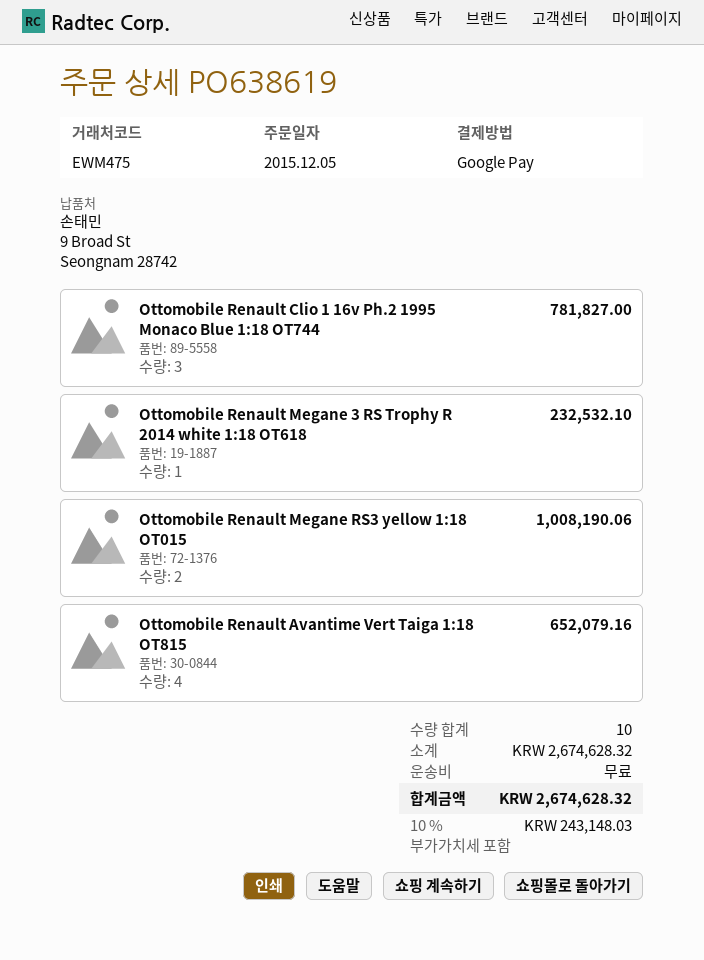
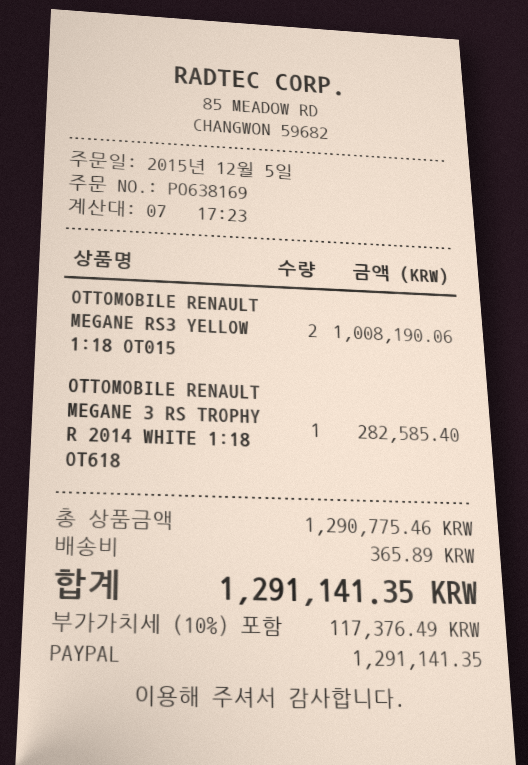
order number: PO638619 -> PO638169
payment method: Google Pay -> PayPal
Ottomobile Renault Clio 1 16v Ph.2 1995 Monaco Blue 1:18 OT744: 3 for 781827.00 -> none
Ottomobile Renault Megane 3 RS Trophy R 2014 white 1:18 OT618: 1 for 232532.10 -> 1 for 282585.40
Ottomobile Renault Avantime Vert Taiga 1:18 OT815: 4 for 652079.16 -> none
subtotal: 2674628.32 -> 1290775.46
shipping: 0.00 -> 365.89
tax: 10% = 243148.03 -> 10% = 117376.49
total: 2674628.32 -> 1291141.35

